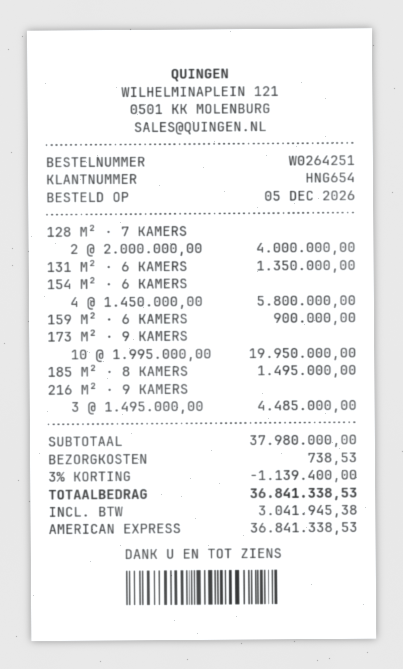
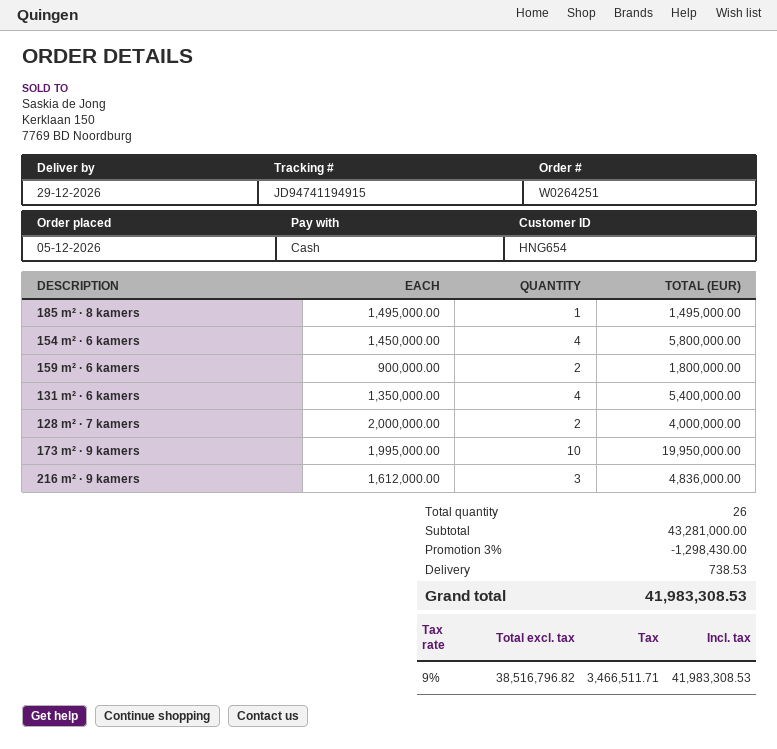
payment method: American Express -> cash
131 M² · 6 KAMERS: 1 x 1350000.00 = 1350000.00 -> 4 x 1350000.00 = 5400000.00
159 M² · 6 KAMERS: 1 x 900000.00 = 900000.00 -> 2 x 900000.00 = 1800000.00
216 M² · 9 KAMERS: 3 x 1495000.00 = 4485000.00 -> 3 x 1612000.00 = 4836000.00
subtotal: 37980000.00 -> 43281000.00
discount: 3% = 1139400.00 -> 3% = 1298430.00
tax: 3041945.38 -> 3466511.71
total: 36841338.53 -> 41983308.53

